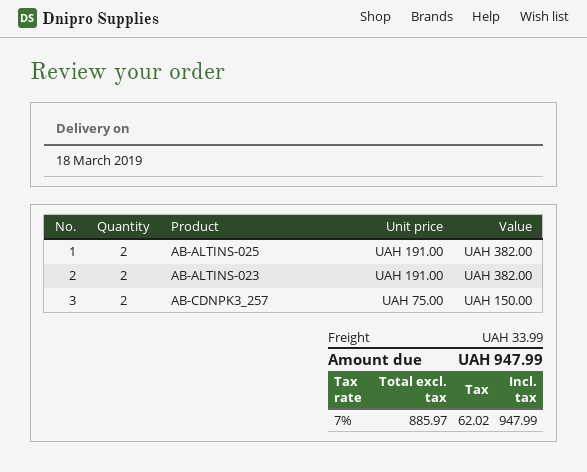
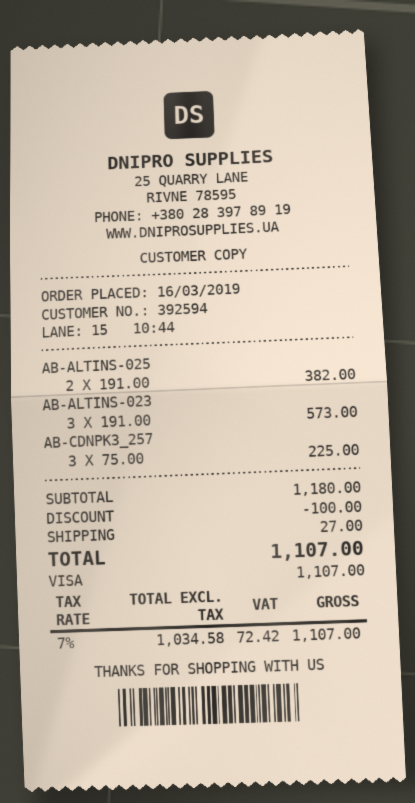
AB-ALTINS-023: 2 x 191.00 = 382.00 -> 3 x 191.00 = 573.00
AB-CDNPK3_257: 2 x 75.00 = 150.00 -> 3 x 75.00 = 225.00
discount: none -> 100.00
shipping: 33.99 -> 27.00
net: 885.97 -> 1034.58
tax: 7% = 62.02 -> 7% = 72.42
total: 947.99 -> 1107.00

